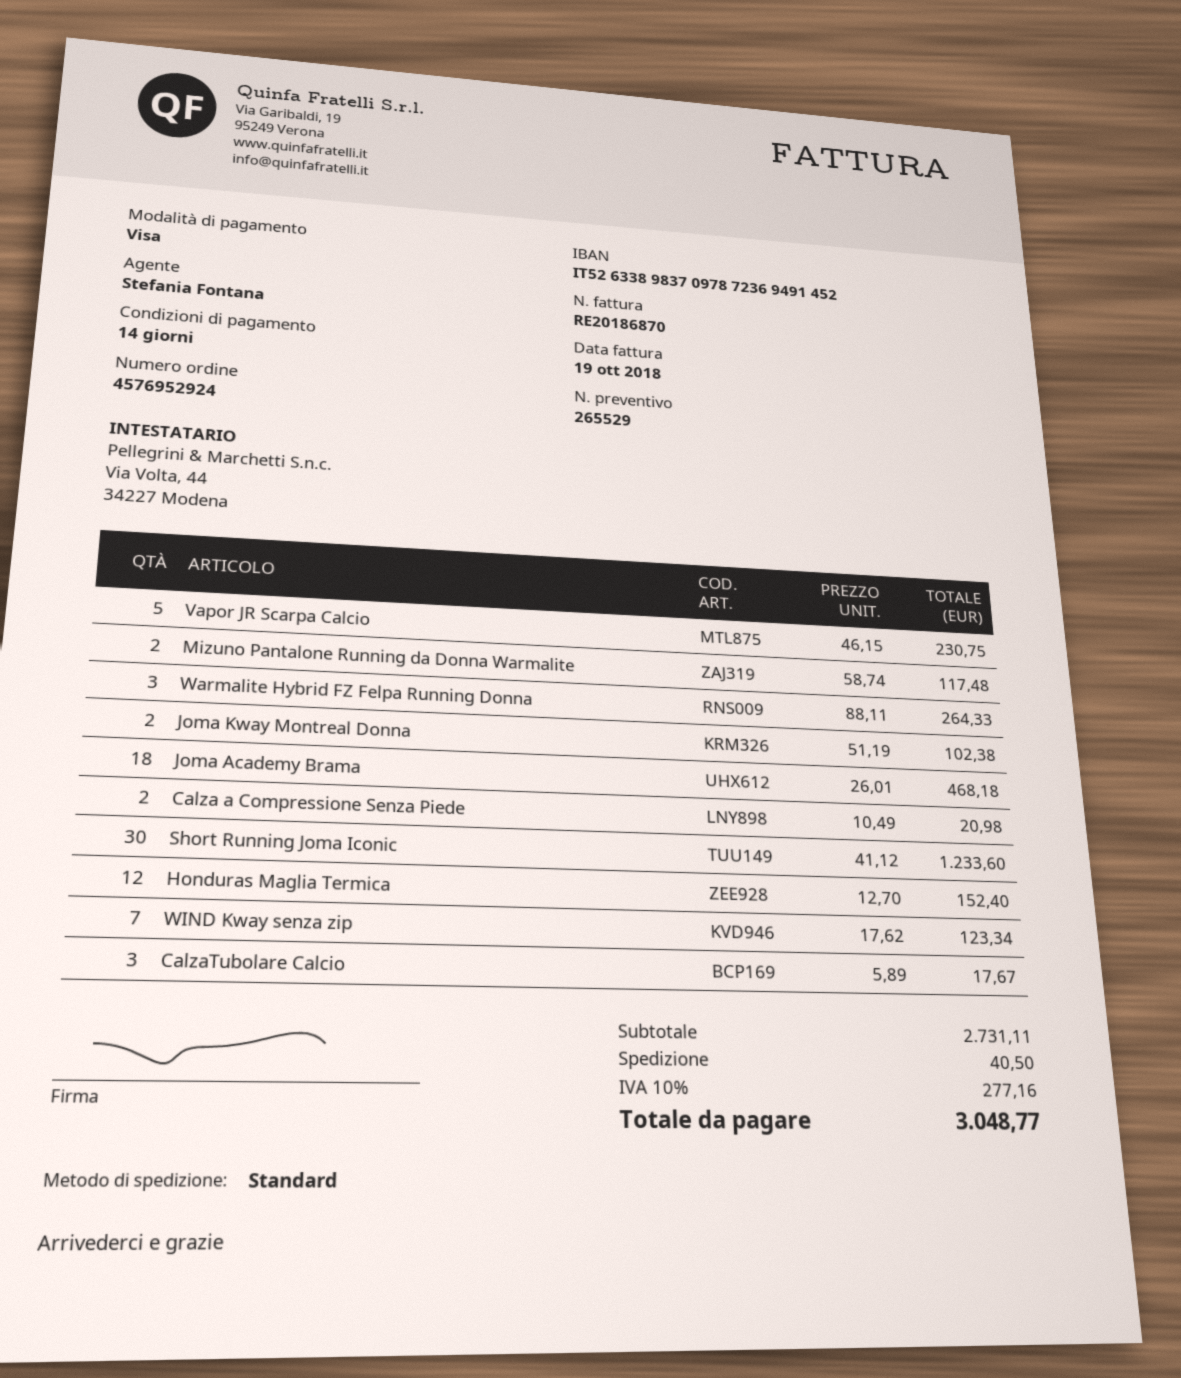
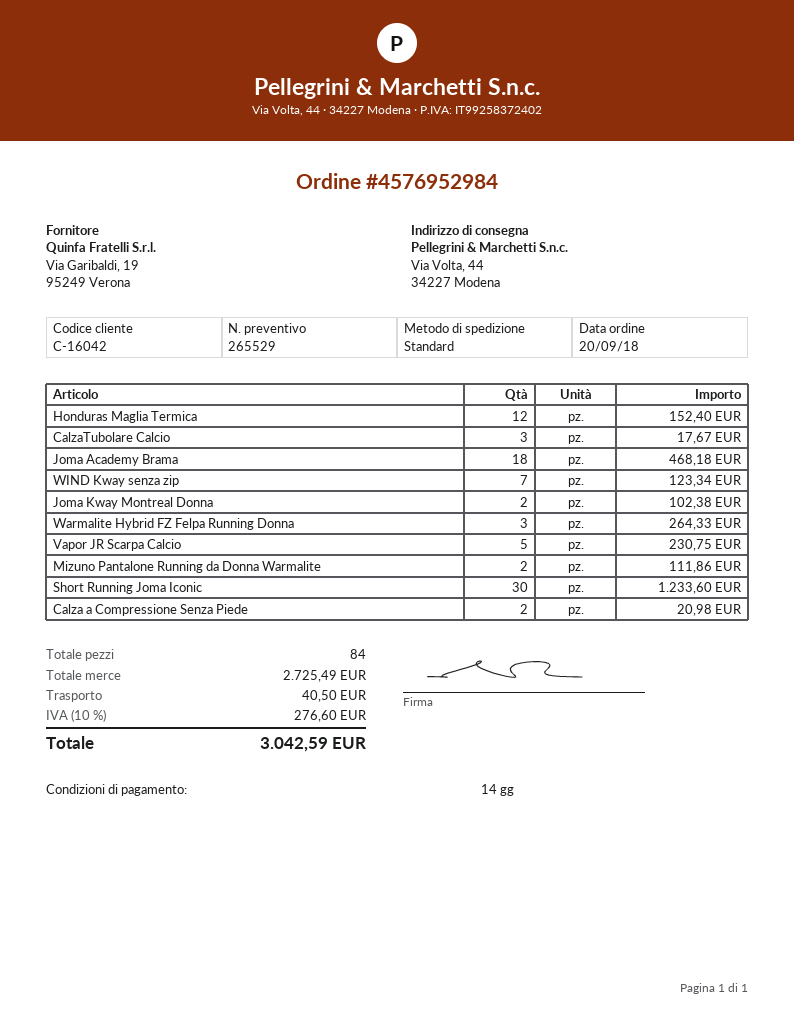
order number: 4576952924 -> 4576952984
Mizuno Pantalone Running da Donna Warmalite: 2 for 117.48 -> 2 for 111.86
subtotal: 2731.11 -> 2725.49
tax: 10% = 277.16 -> 10% = 276.60
total: 3048.77 -> 3042.59

